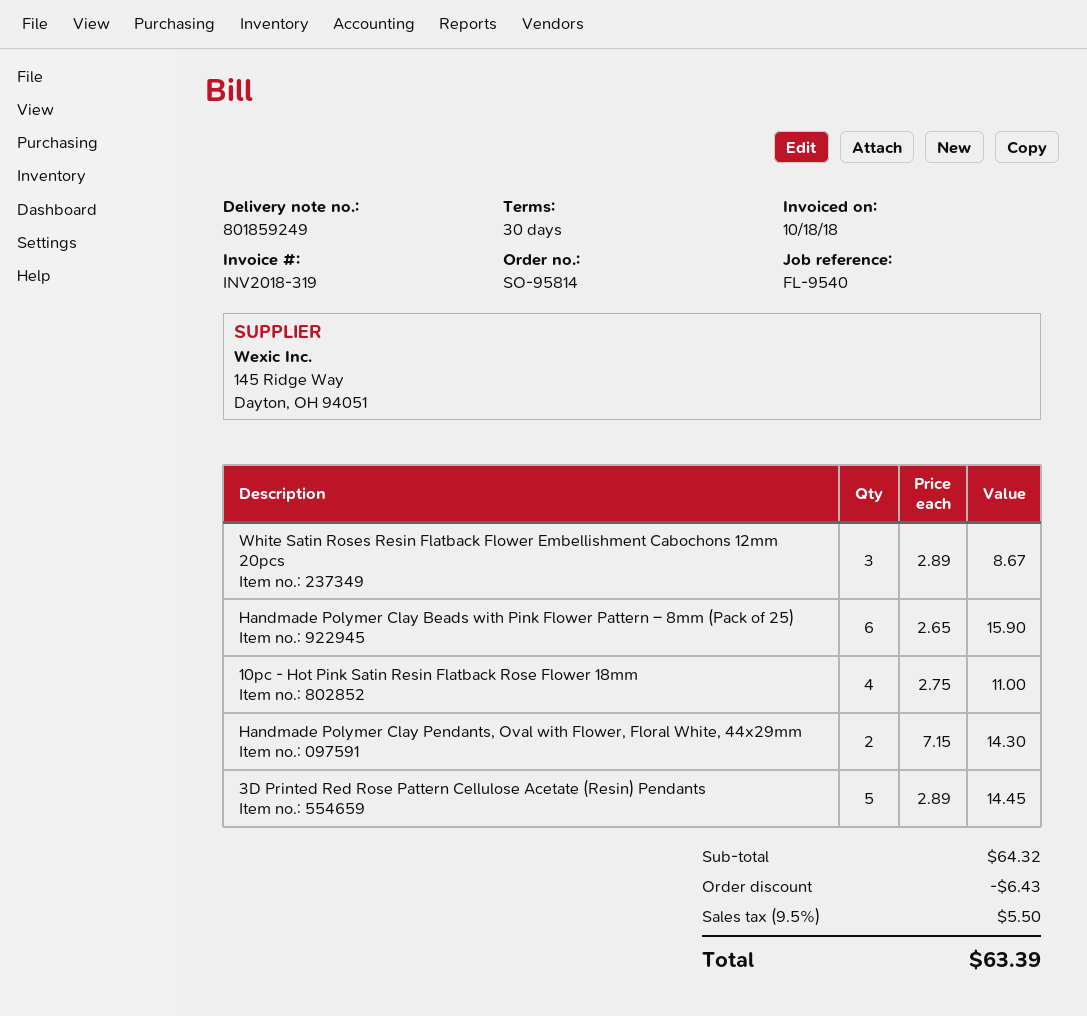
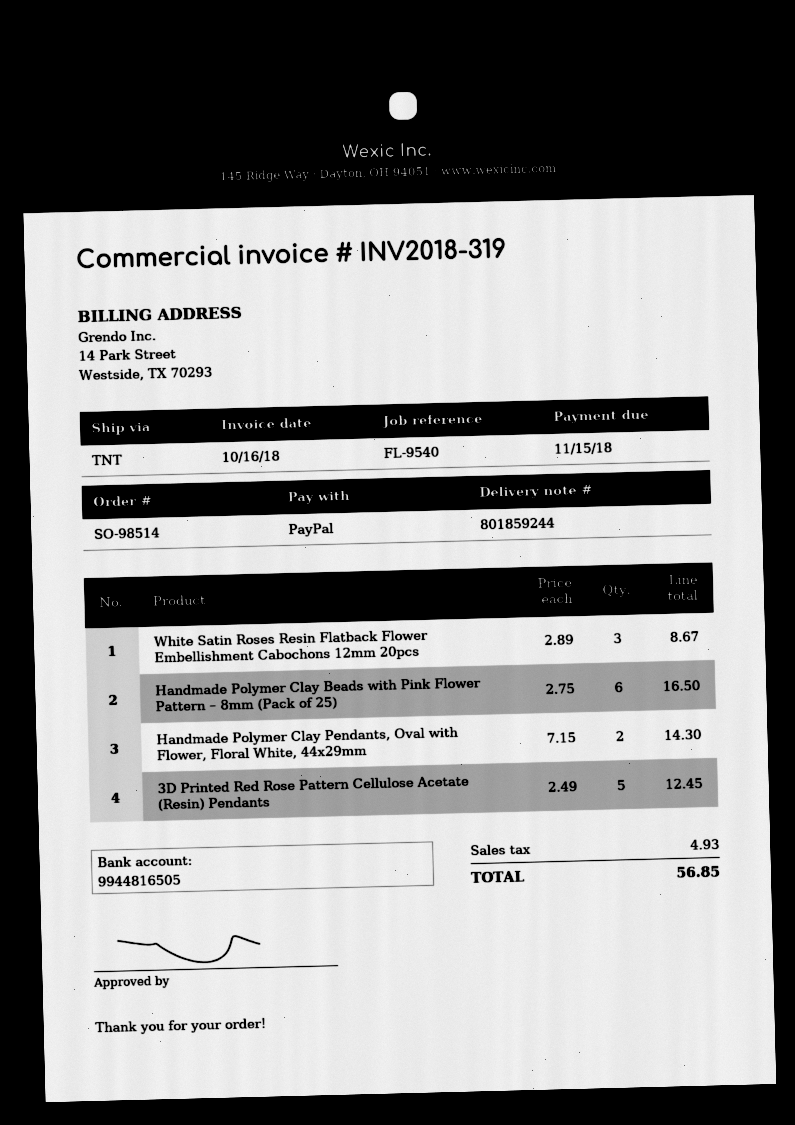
order number: SO-95814 -> SO-98514
delivery note number: 801859249 -> 801859244
invoice date: 2018-10-18 -> 2018-10-16
Handmade Polymer Clay Beads with Pink Flower Pattern – 8mm (Pack of 25): 6 x 2.65 = 15.90 -> 6 x 2.75 = 16.50
10pc - Hot Pink Satin Resin Flatback Rose Flower 18mm: 4 x 2.75 = 11.00 -> none
3D Printed Red Rose Pattern Cellulose Acetate (Resin) Pendants: 5 x 2.89 = 14.45 -> 5 x 2.49 = 12.45
discount: 6.43 -> none
tax: 5.50 -> 4.93
total: 63.39 -> 56.85

